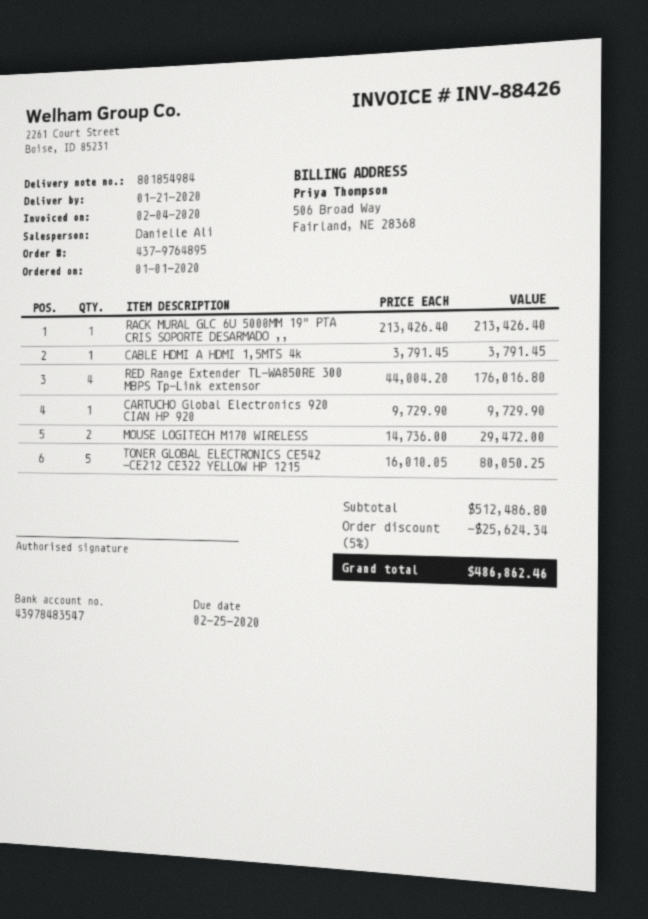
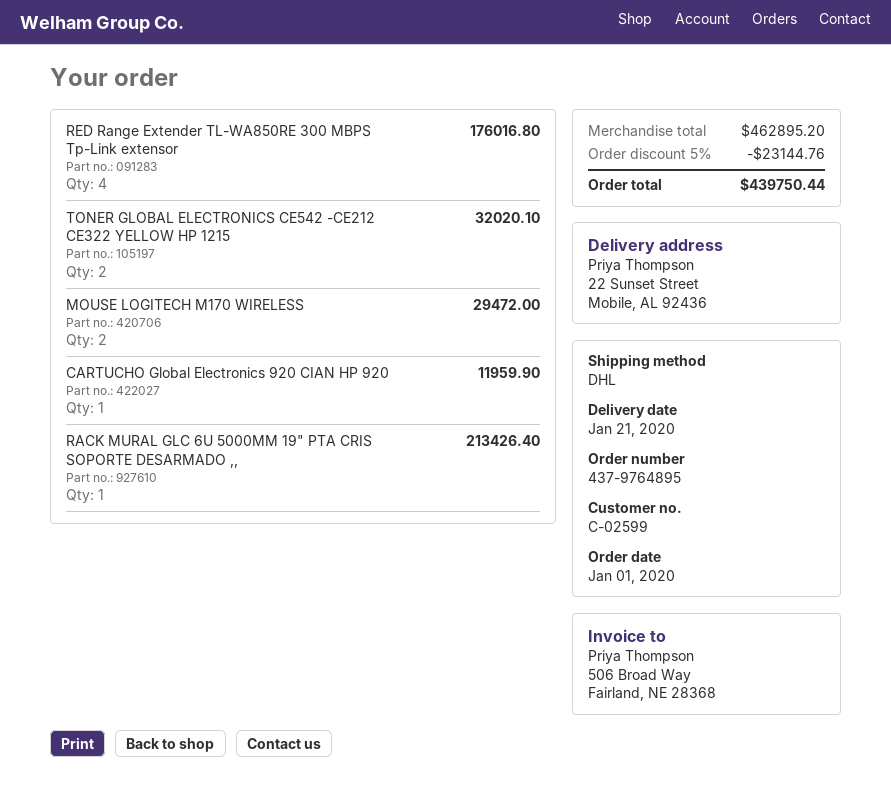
CABLE HDMI A HDMI 1,5MTS 4k: 1 for 3791.45 -> none
CARTUCHO Global Electronics 920 CIAN HP 920: 1 for 9729.90 -> 1 for 11959.90
TONER GLOBAL ELECTRONICS CE542 -CE212 CE322 YELLOW HP 1215: 5 for 80050.25 -> 2 for 32020.10
subtotal: 512486.80 -> 462895.20
discount: 5% = 25624.34 -> 5% = 23144.76
total: 486862.46 -> 439750.44

